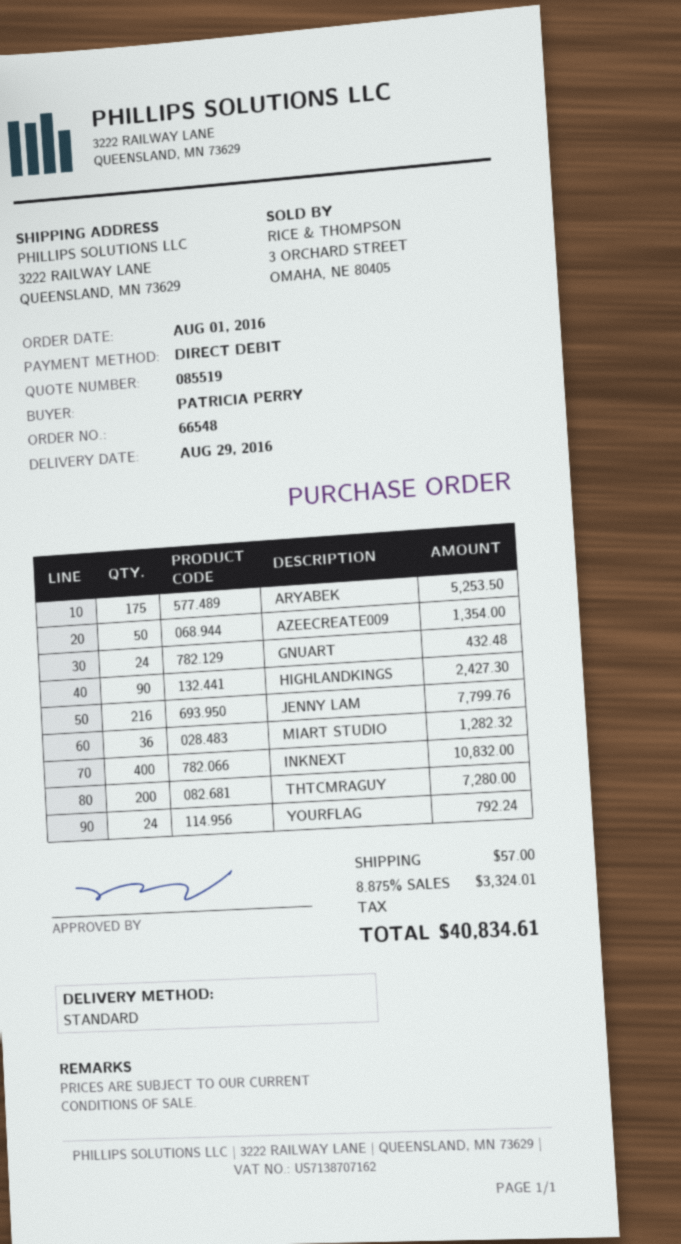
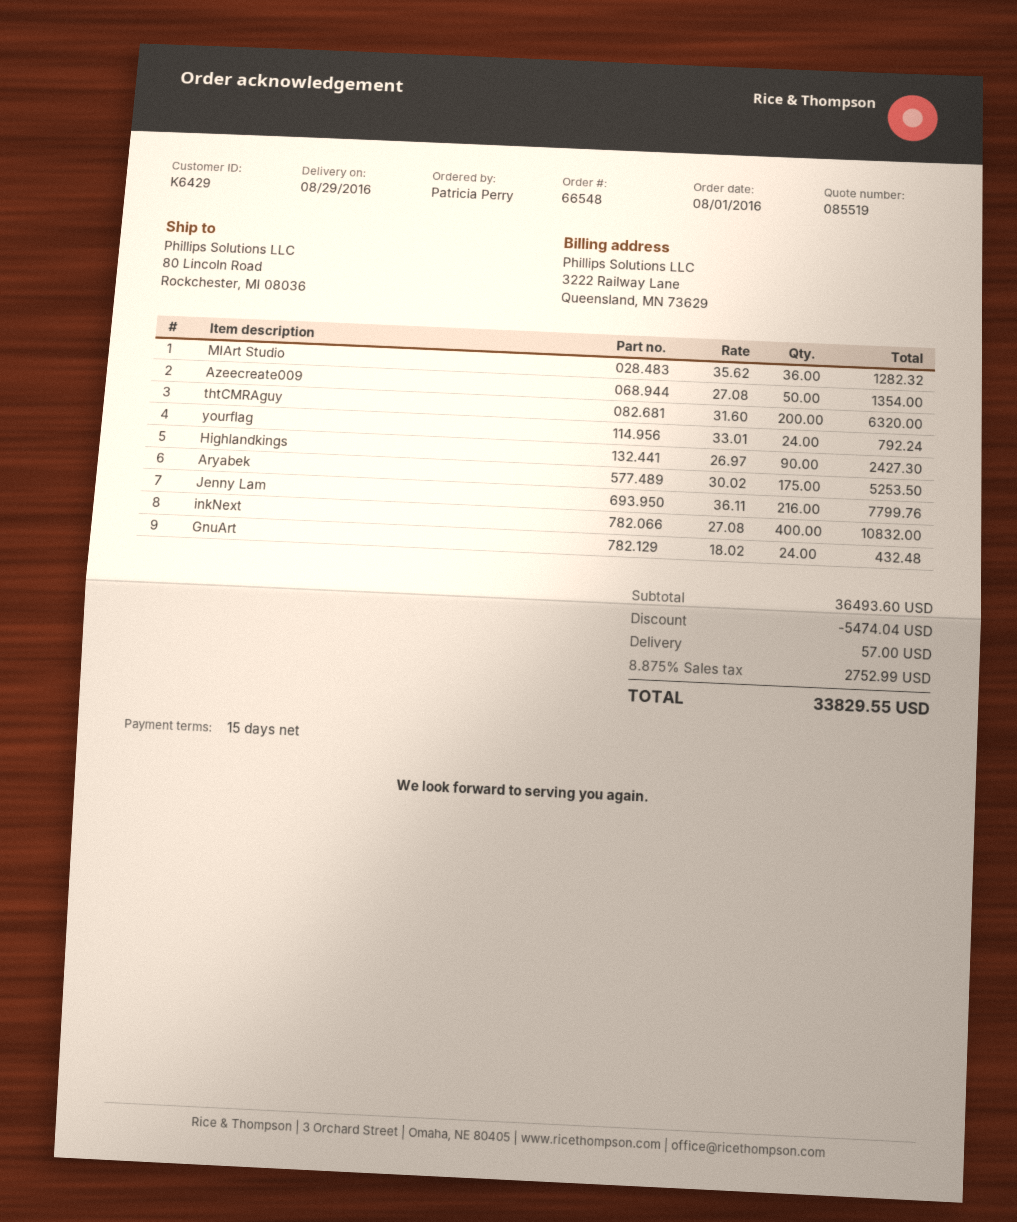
ship to: 3222 RAILWAY LANE, QUEENSLAND, MN 73629 -> 80 Lincoln Road, Rockchester, MI 08036
THTCMRAGUY: 200 for 7280.00 -> 200 for 6320.00
discount: none -> 5474.04
tax: 8.875% = 3324.01 -> 8.875% = 2752.99
total: 40834.61 -> 33829.55

